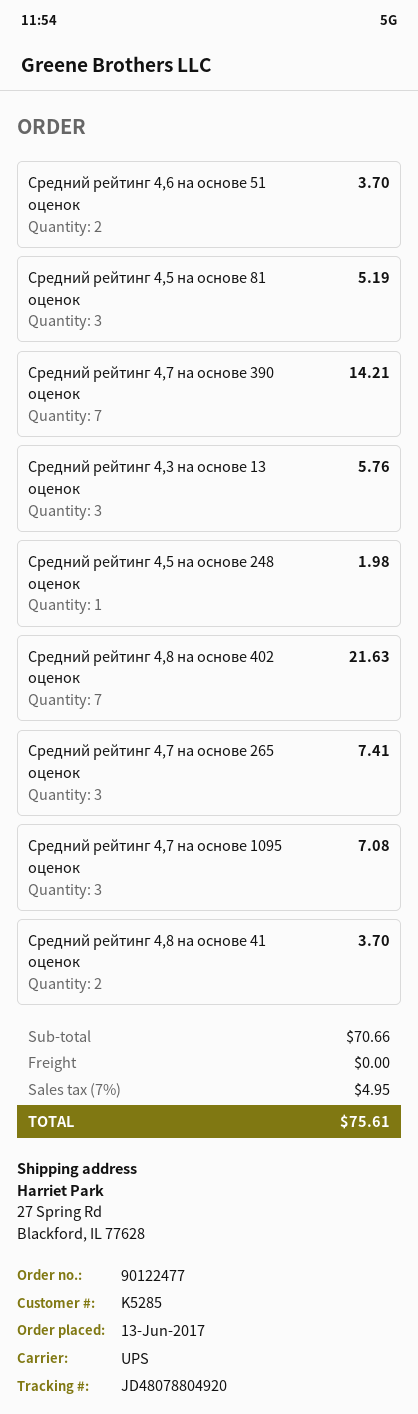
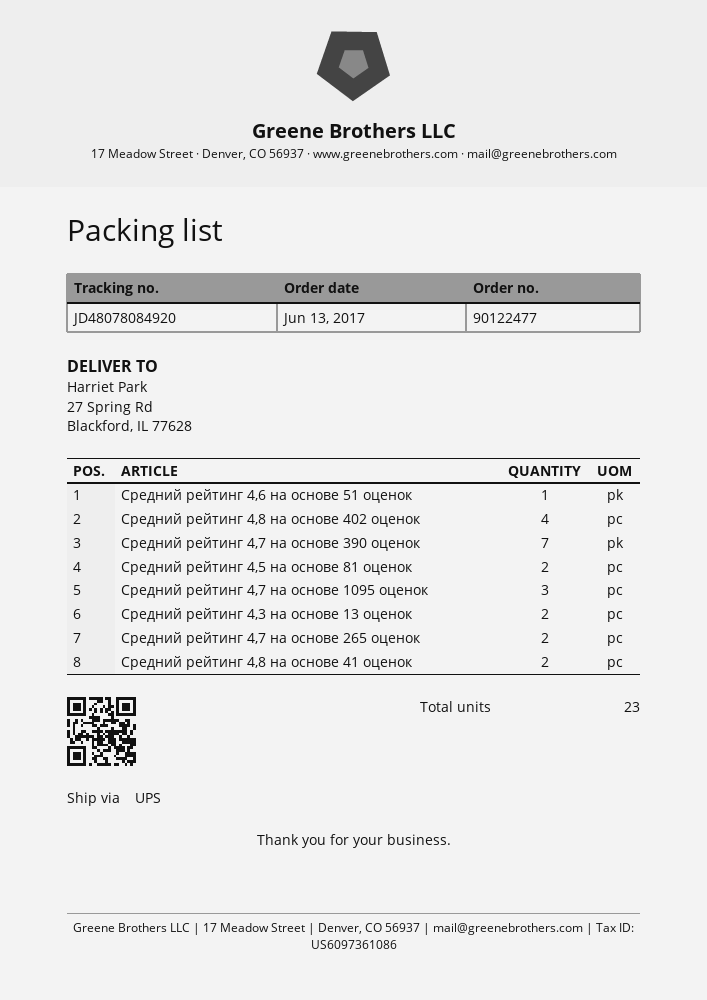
tracking number: JD48078804920 -> JD48078084920
Средний рейтинг 4,6 на основе 51 оценок: 2 -> 1
Средний рейтинг 4,5 на основе 81 оценок: 3 -> 2
Средний рейтинг 4,3 на основе 13 оценок: 3 -> 2
Средний рейтинг 4,5 на основе 248 оценок: 1 -> none
Средний рейтинг 4,8 на основе 402 оценок: 7 -> 4
Средний рейтинг 4,7 на основе 265 оценок: 3 -> 2

